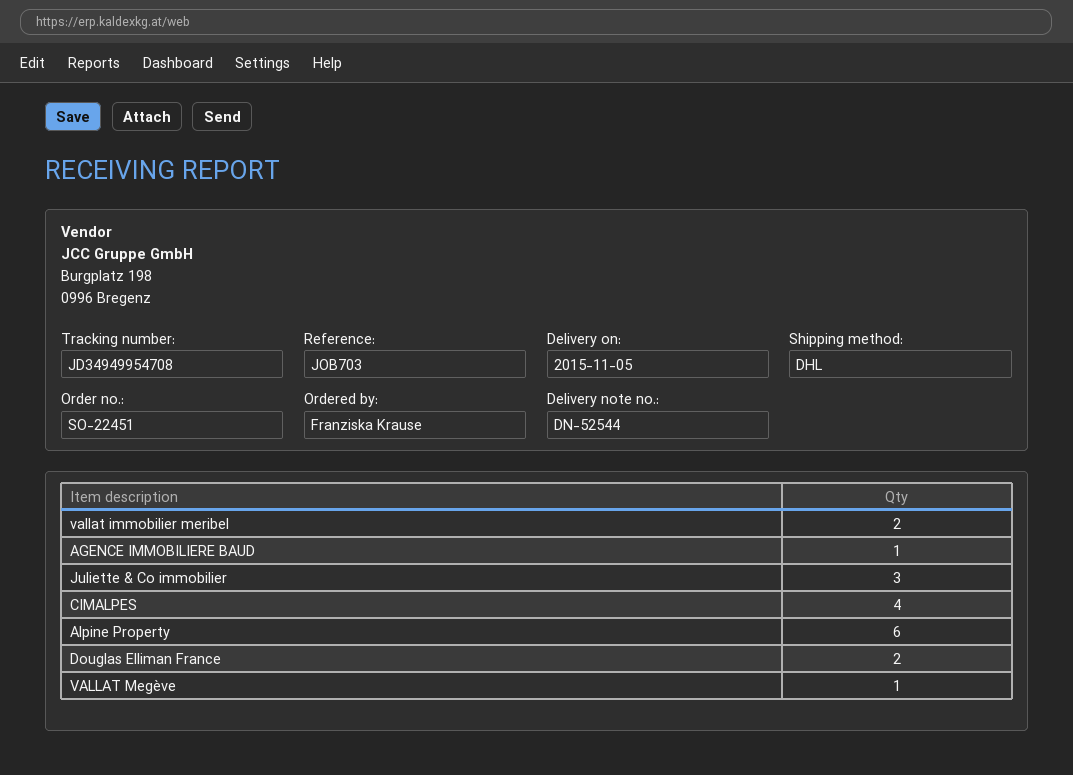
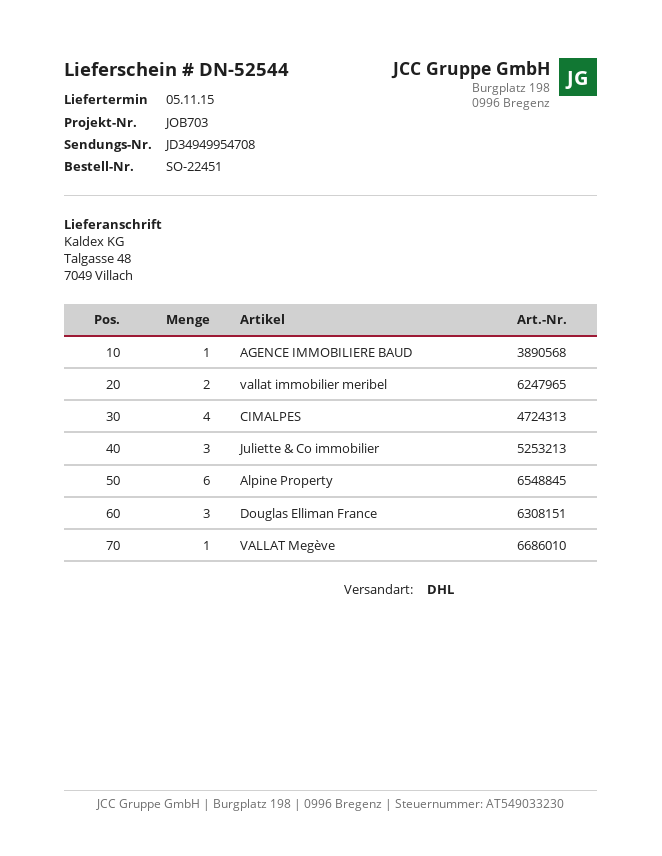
Douglas Elliman France: 2 -> 3

